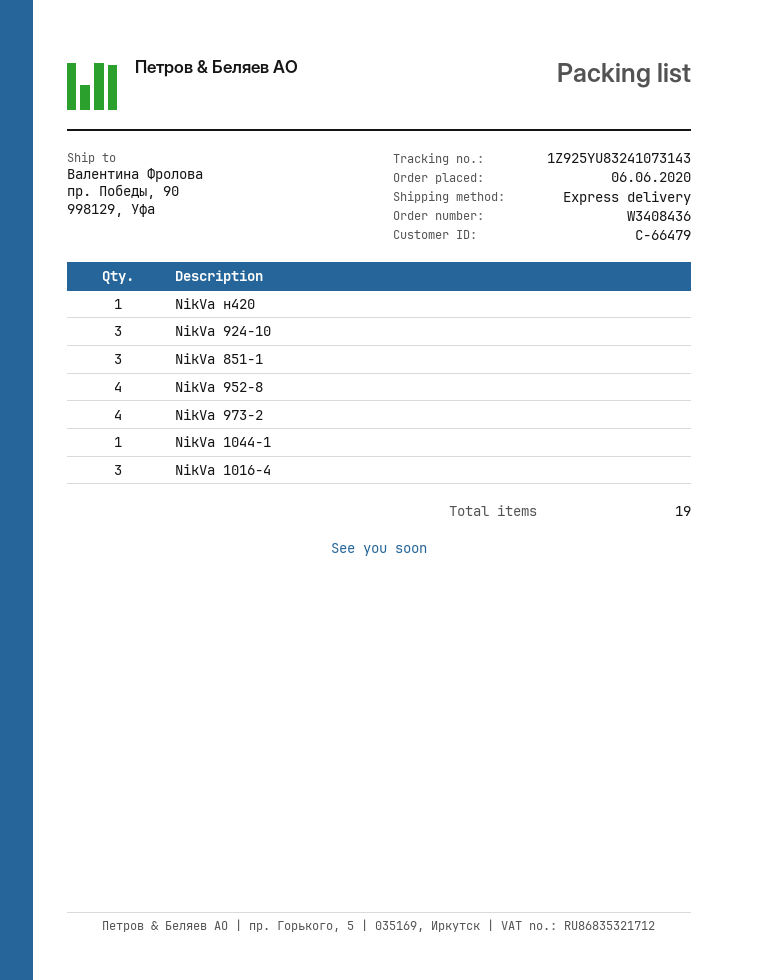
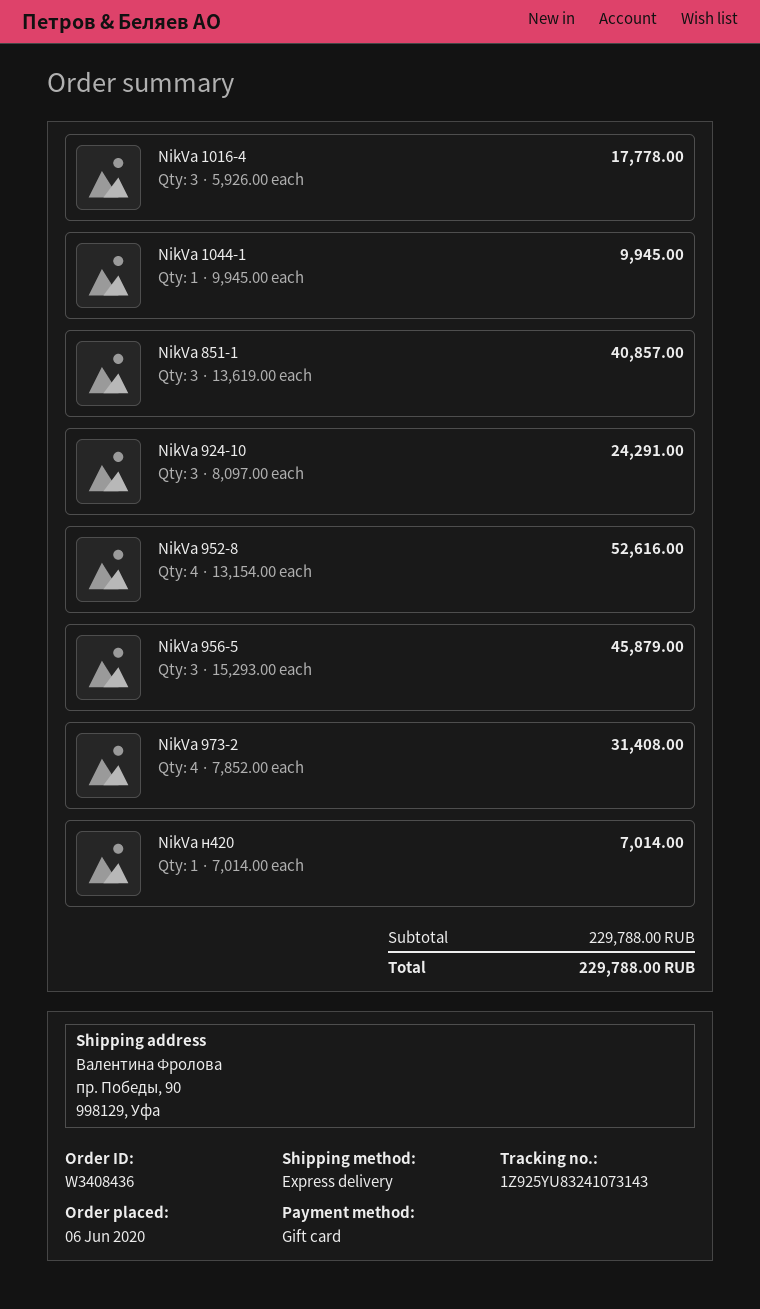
NikVa 956-5: none -> 3

